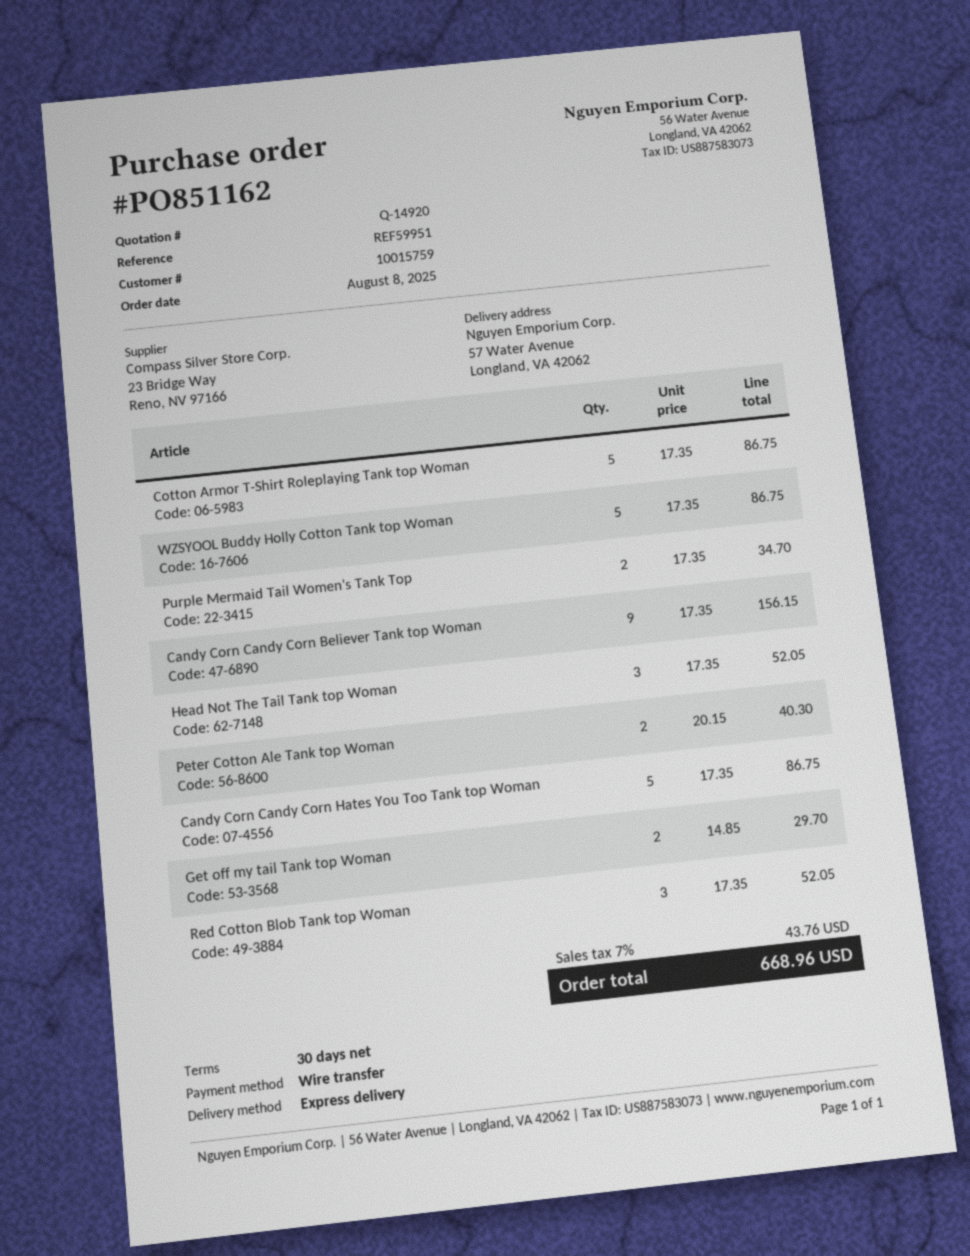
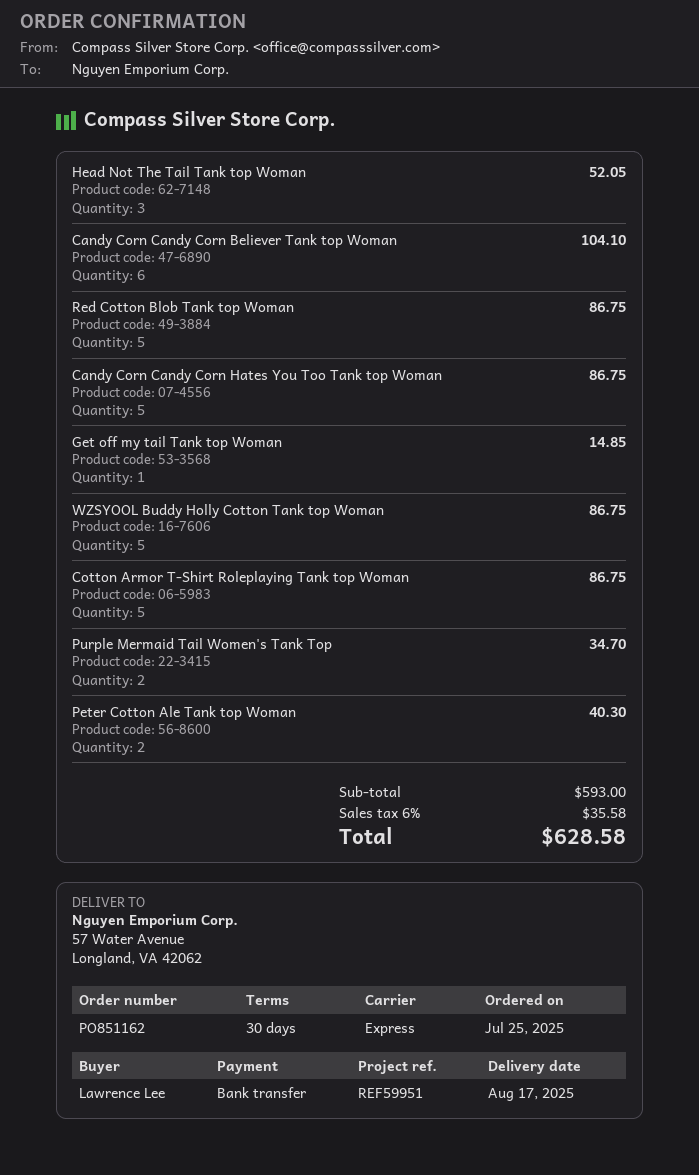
order date: 2025-08-08 -> 2025-07-25
Candy Corn Candy Corn Believer Tank top Woman: 9 for 156.15 -> 6 for 104.10
Get off my tail Tank top Woman: 2 for 29.70 -> 1 for 14.85
Red Cotton Blob Tank top Woman: 3 for 52.05 -> 5 for 86.75
tax: 7% = 43.76 -> 6% = 35.58
total: 668.96 -> 628.58

